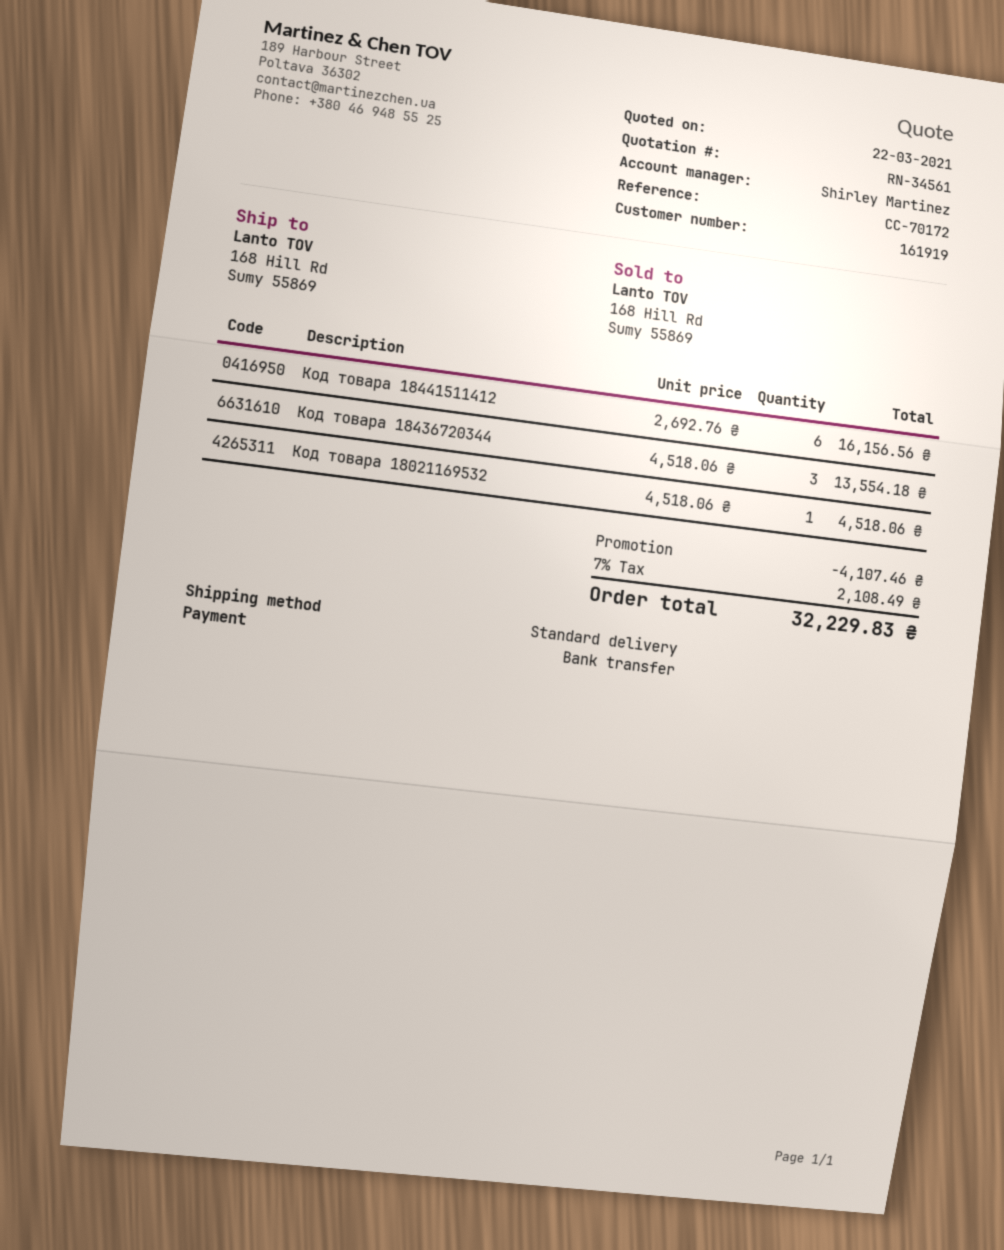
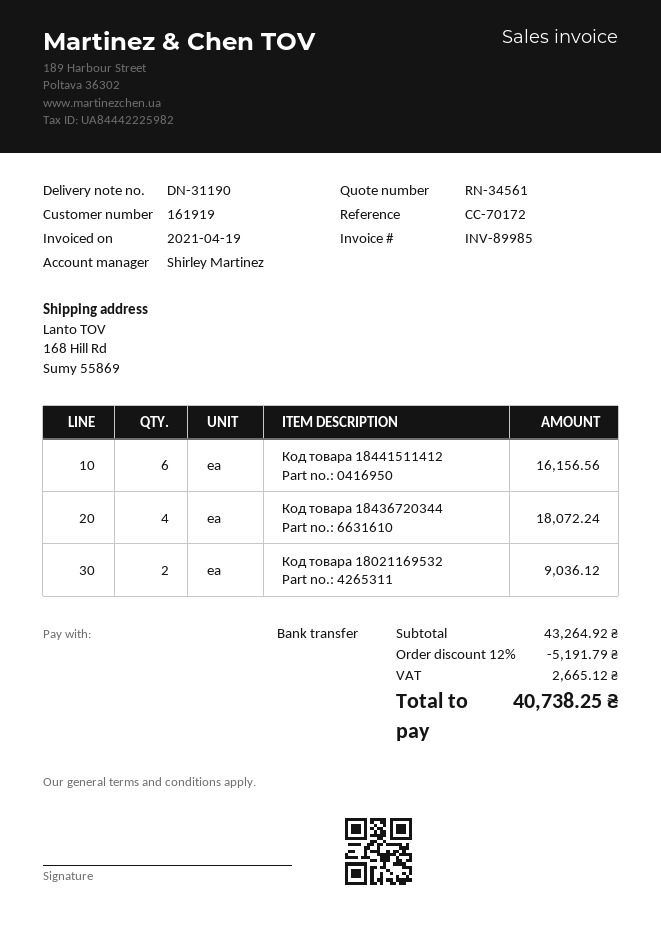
Код товара 18436720344: 3 for 13554.18 -> 4 for 18072.24
Код товара 18021169532: 1 for 4518.06 -> 2 for 9036.12
discount: 4107.46 -> 5191.79
tax: 2108.49 -> 2665.12
total: 32229.83 -> 40738.25

